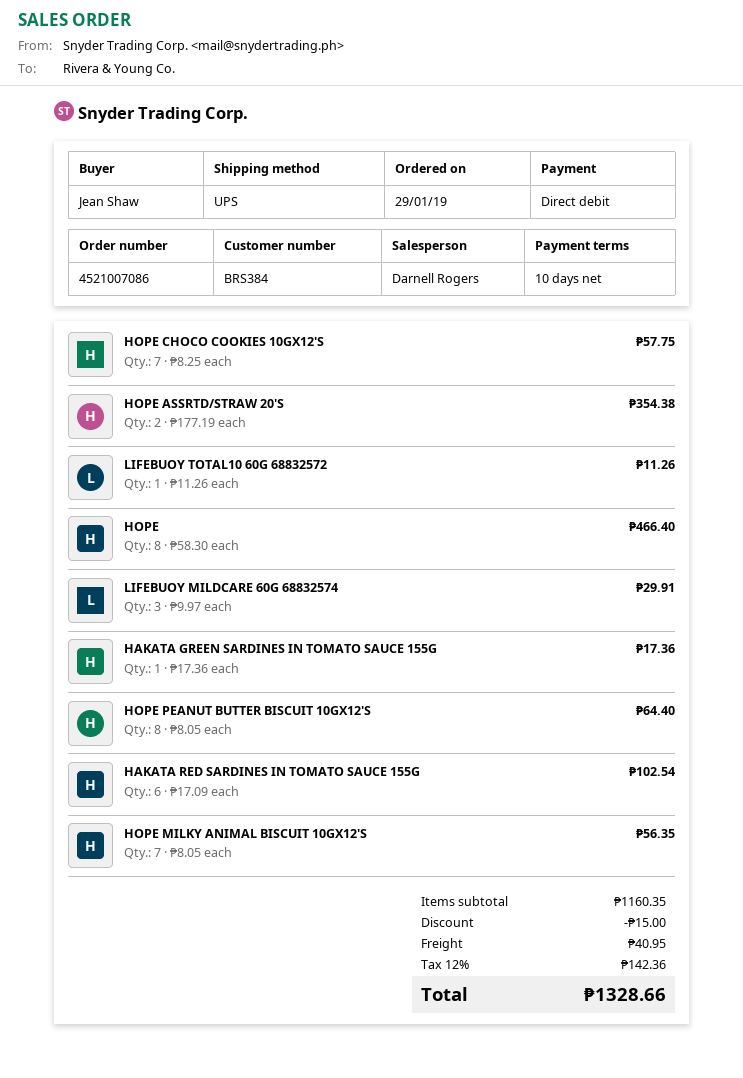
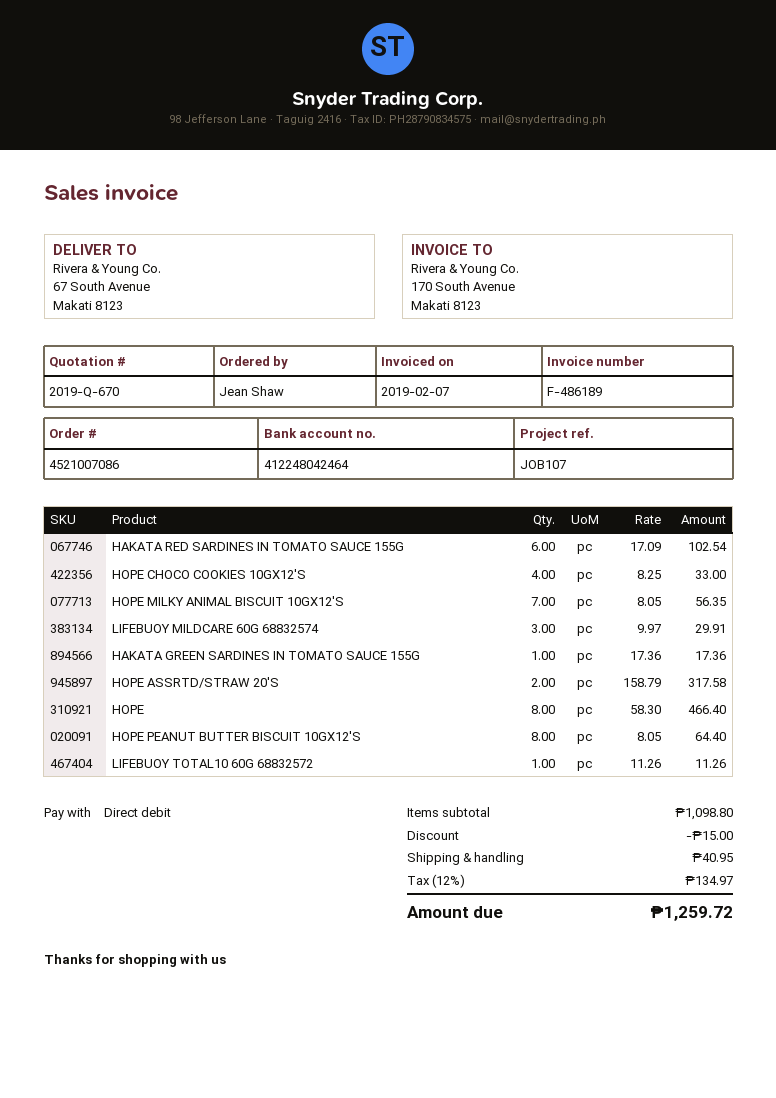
HOPE CHOCO COOKIES 10GX12'S: 7 x 8.25 = 57.75 -> 4 x 8.25 = 33.00
HOPE ASSRTD/STRAW 20'S: 2 x 177.19 = 354.38 -> 2 x 158.79 = 317.58
subtotal: 1160.35 -> 1098.80
tax: 12% = 142.36 -> 12% = 134.97
total: 1328.66 -> 1259.72

